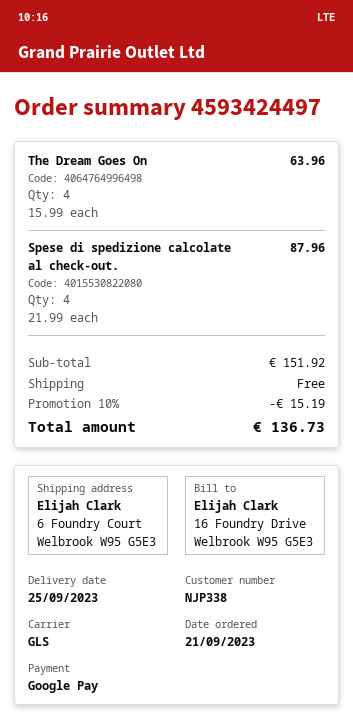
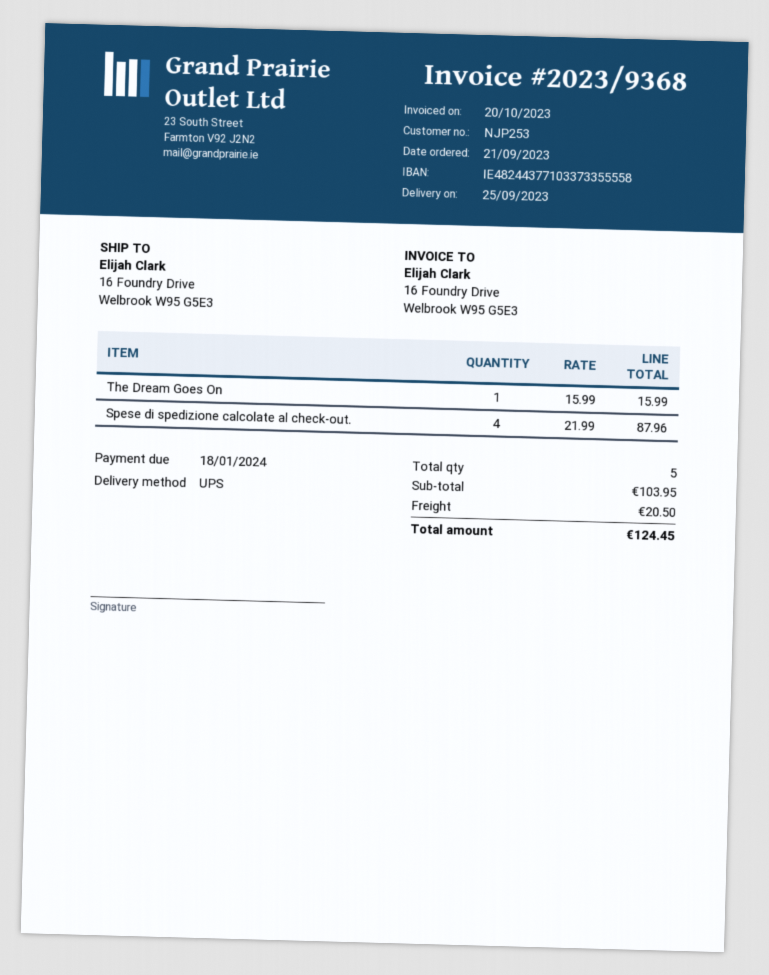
customer number: NJP338 -> NJP253
shipping method: GLS -> UPS
ship to: 6 Foundry Court, Welbrook W95 G5E3 -> 16 Foundry Drive, Welbrook W95 G5E3
The Dream Goes On: 4 x 15.99 = 63.96 -> 1 x 15.99 = 15.99
subtotal: 151.92 -> 103.95
discount: 10% = 15.19 -> none
shipping: 0.00 -> 20.50
total: 136.73 -> 124.45

